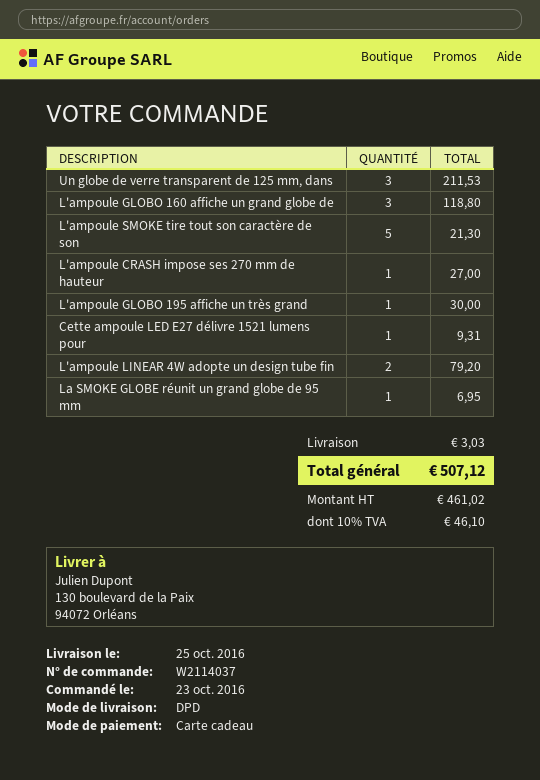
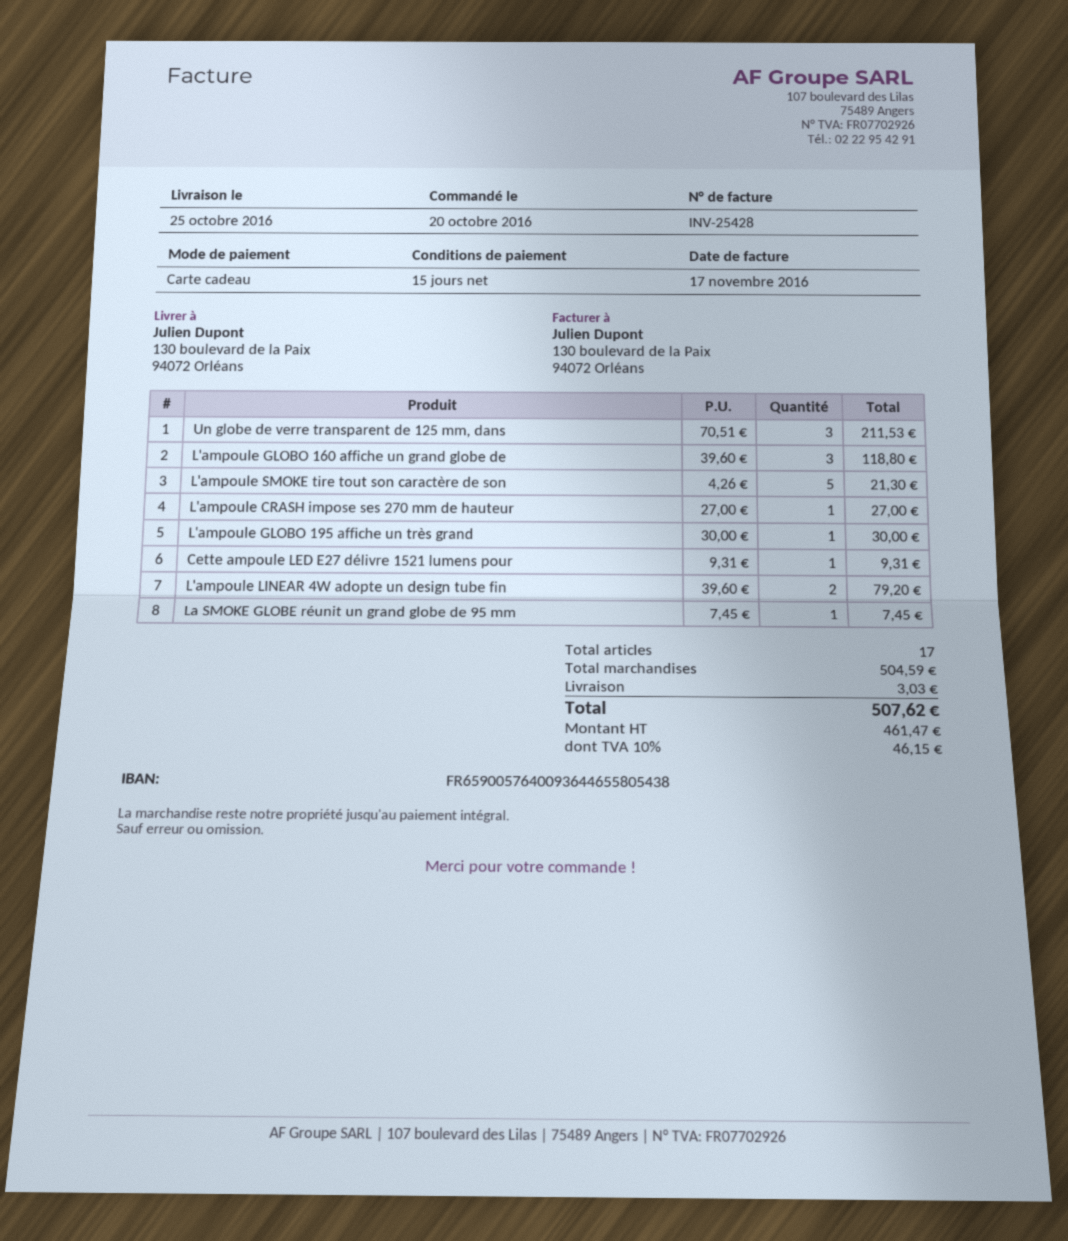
order date: 2016-10-23 -> 2016-10-20
La SMOKE GLOBE réunit un grand globe de 95 mm: 1 for 6.95 -> 1 for 7.45
net: 461.02 -> 461.47
tax: 10% = 46.10 -> 10% = 46.15
total: 507.12 -> 507.62

